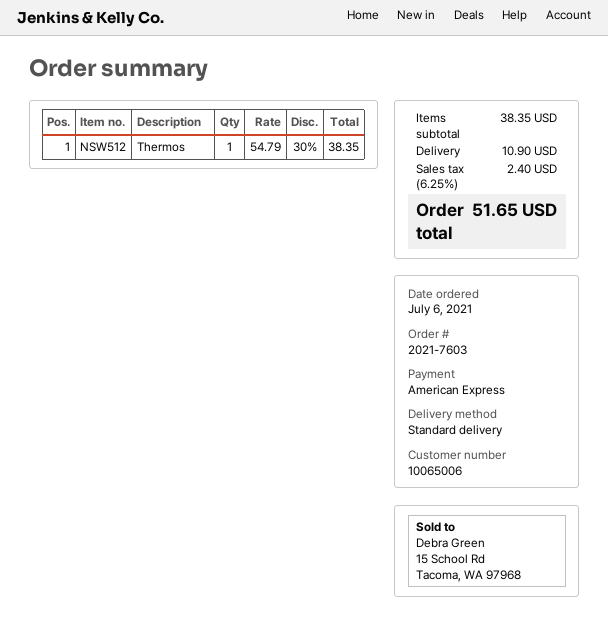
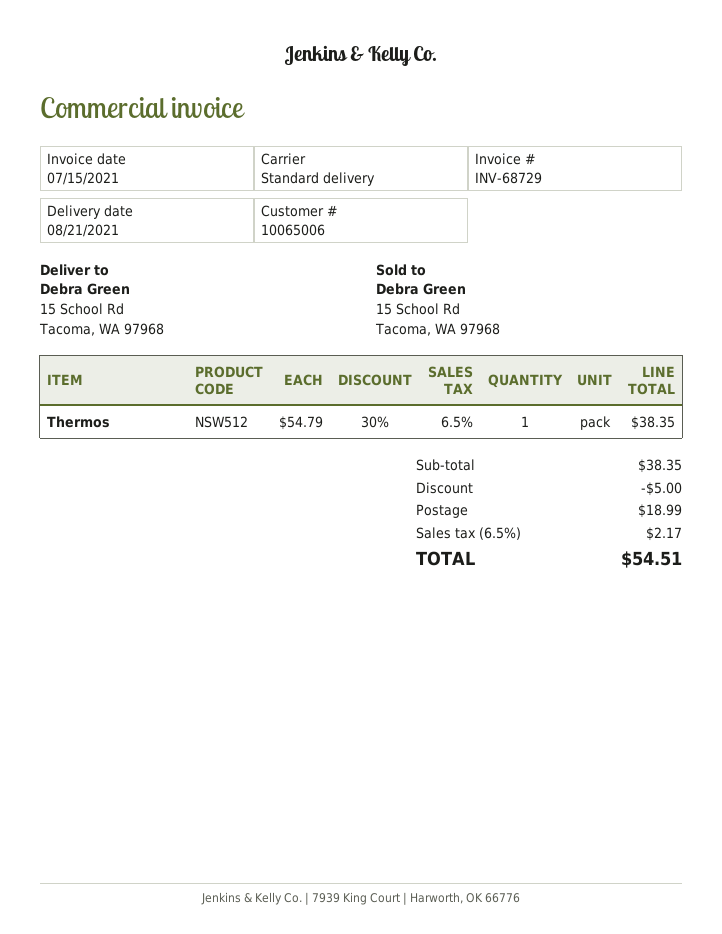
discount: none -> 5.00
shipping: 10.90 -> 18.99
tax: 6.25% = 2.40 -> 6.5% = 2.17
total: 51.65 -> 54.51

